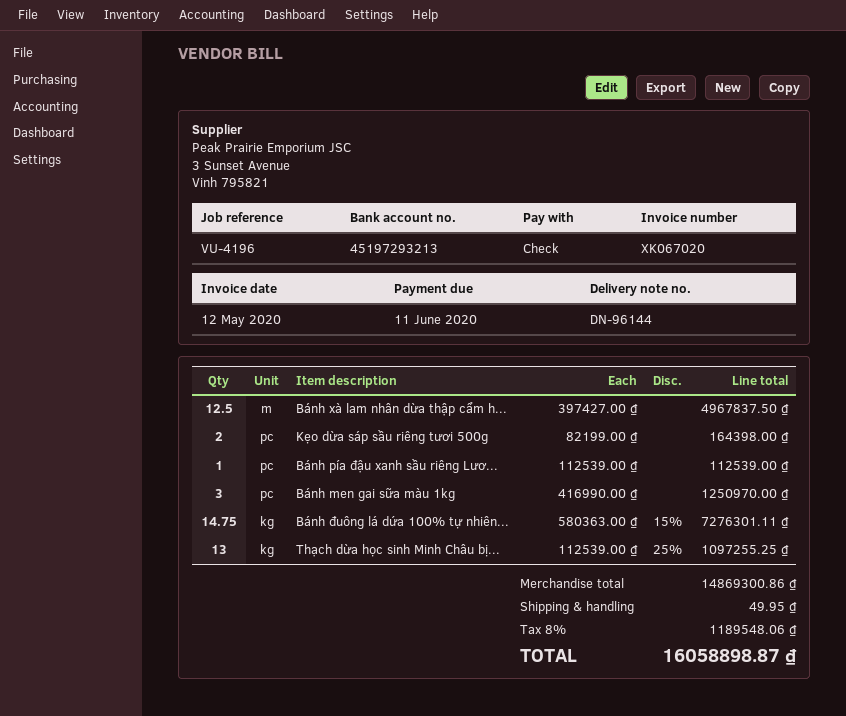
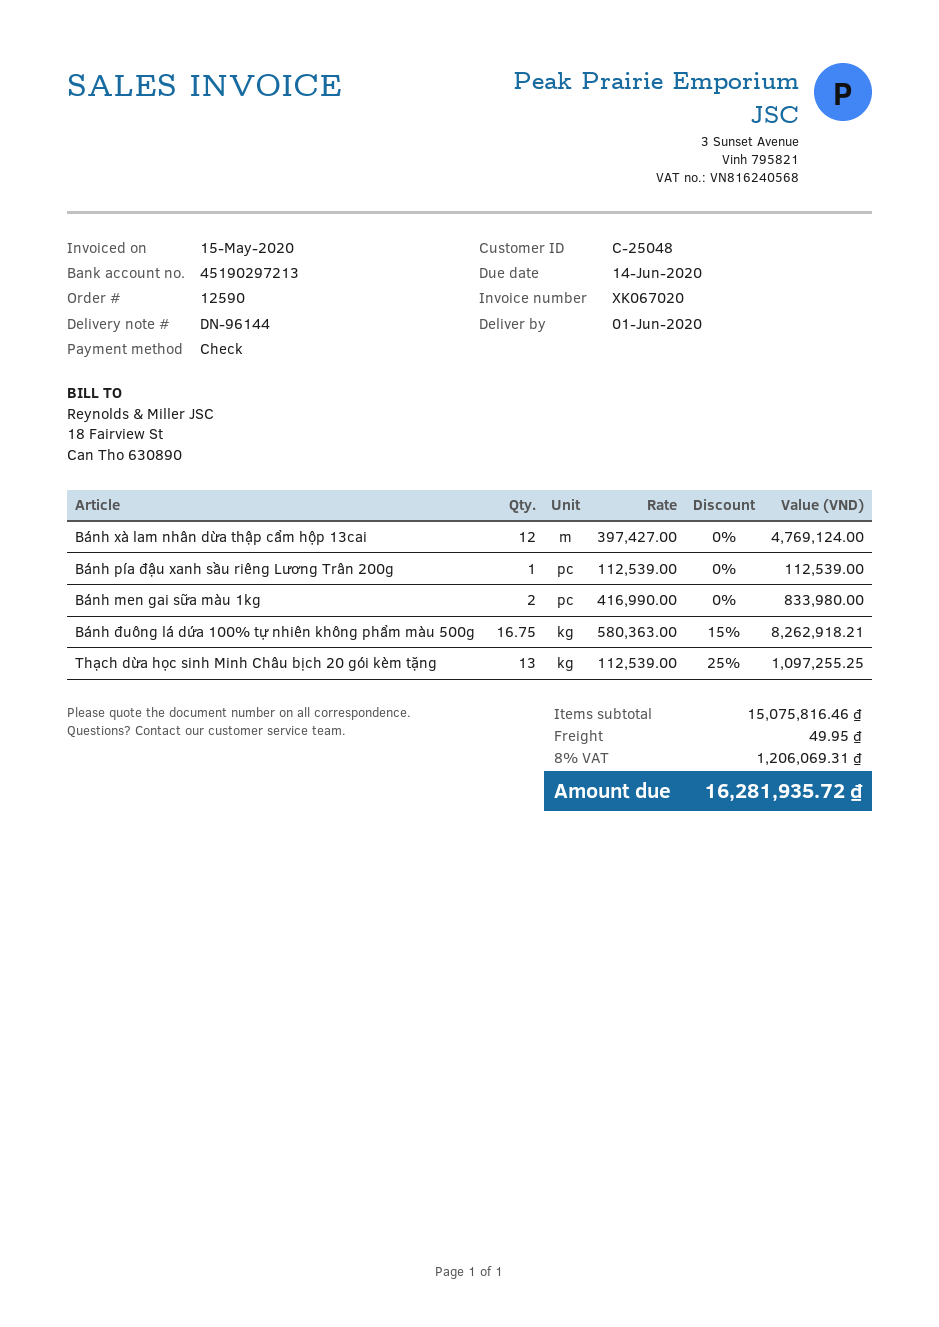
invoice date: 2020-05-12 -> 2020-05-15
due date: 2020-06-11 -> 2020-06-14
bank account: 45197293213 -> 45190297213
Bánh xà lam nhân dừa thập cẩm h...: 12.5 x 397427.00 = 4967837.50 -> 12 x 397427.00 = 4769124.00
Kẹo dừa sáp sầu riêng tươi 500g: 2 x 82199.00 = 164398.00 -> none
Bánh men gai sữa màu 1kg: 3 x 416990.00 = 1250970.00 -> 2 x 416990.00 = 833980.00
Bánh đuông lá dứa 100% tự nhiên...: 14.75 x 580363.00 - 15% = 7276301.11 -> 16.75 x 580363.00 - 15% = 8262918.21
subtotal: 14869300.86 -> 15075816.46
tax: 8% = 1189548.06 -> 8% = 1206069.31
total: 16058898.87 -> 16281935.72

